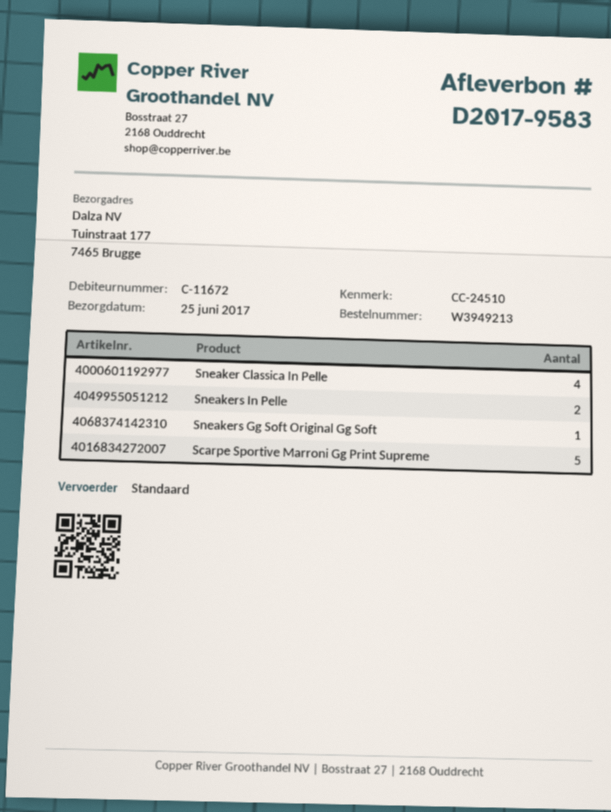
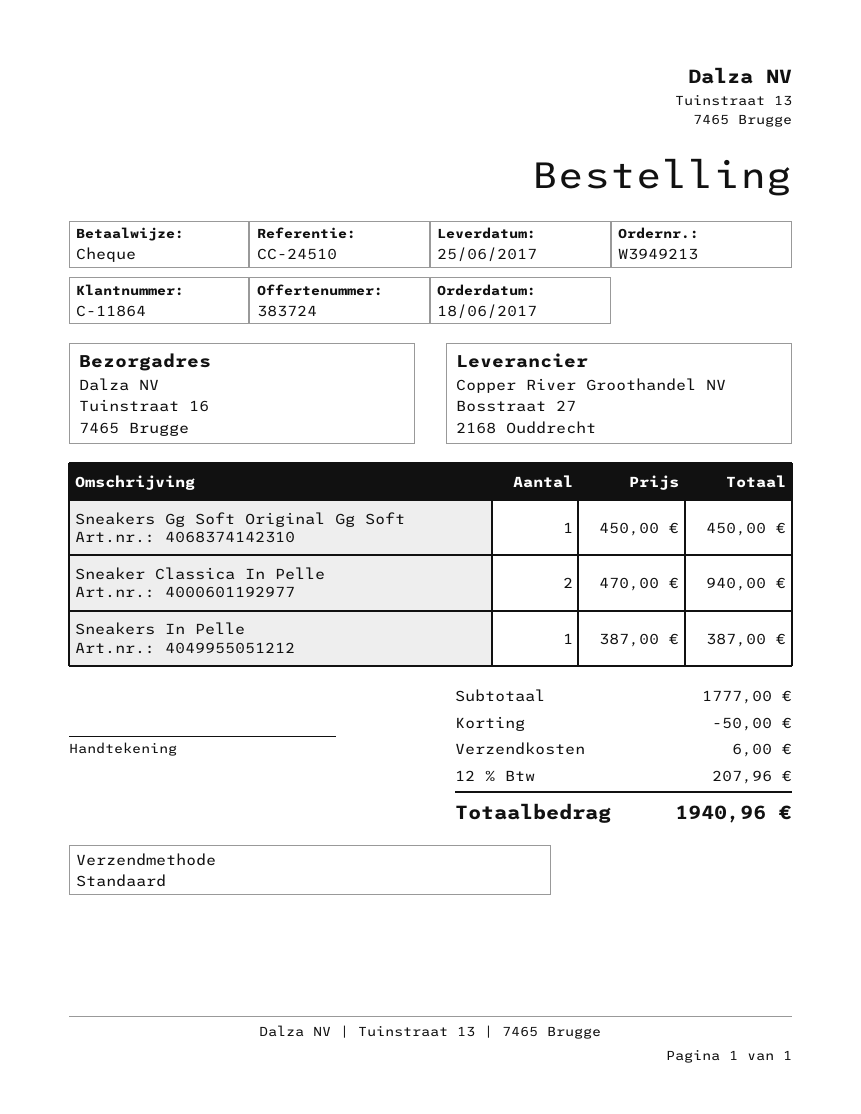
customer number: C-11672 -> C-11864
ship to: Tuinstraat 177, 7465 Brugge -> Tuinstraat 16, 7465 Brugge
Sneaker Classica In Pelle: 4 -> 2
Sneakers In Pelle: 2 -> 1
Scarpe Sportive Marroni Gg Print Supreme: 5 -> none

